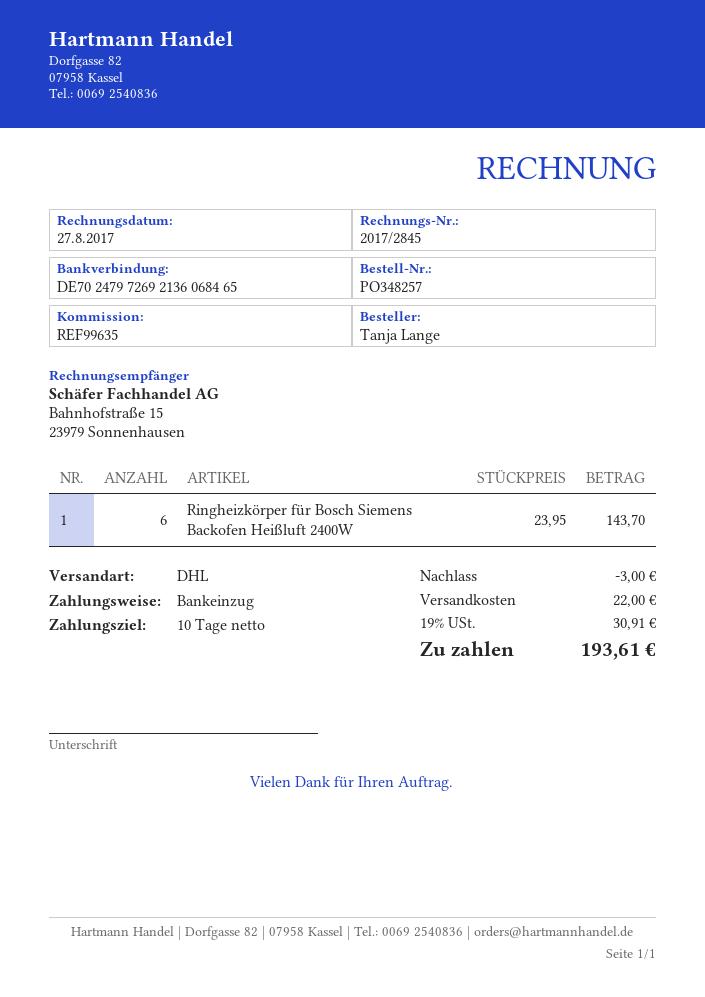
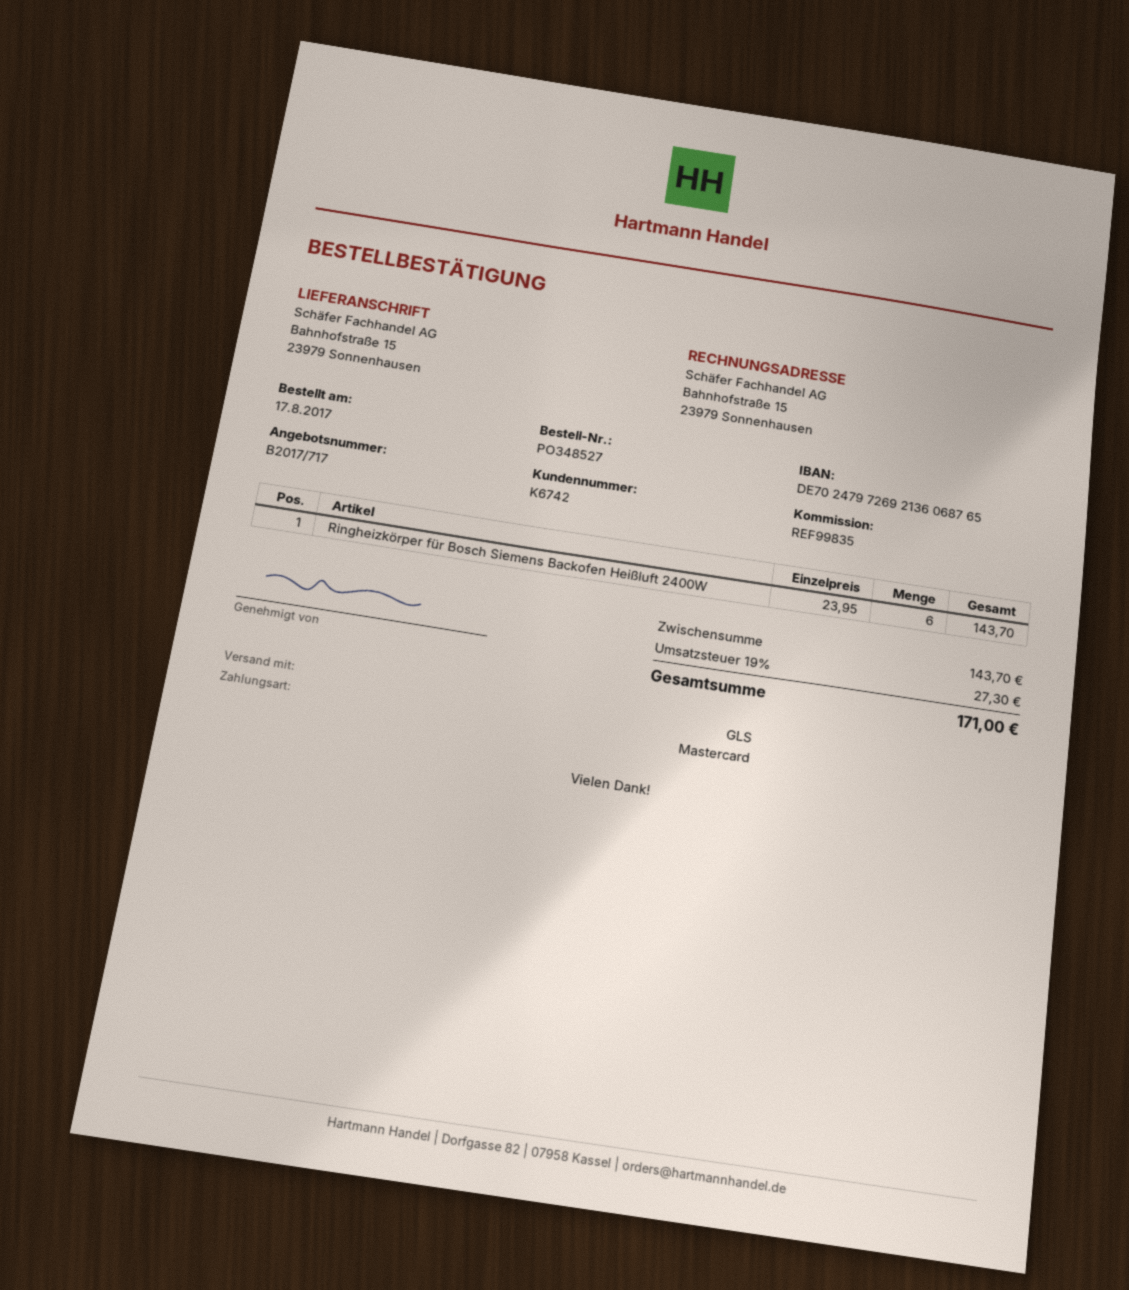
order number: PO348257 -> PO348527
reference: REF99635 -> REF99835
payment method: direct debit -> Mastercard
bank account: DE70247972692136068465 -> DE70247972692136068765
shipping method: DHL -> GLS
discount: 3.00 -> none
shipping: 22.00 -> none
tax: 19% = 30.91 -> 19% = 27.30
total: 193.61 -> 171.00

